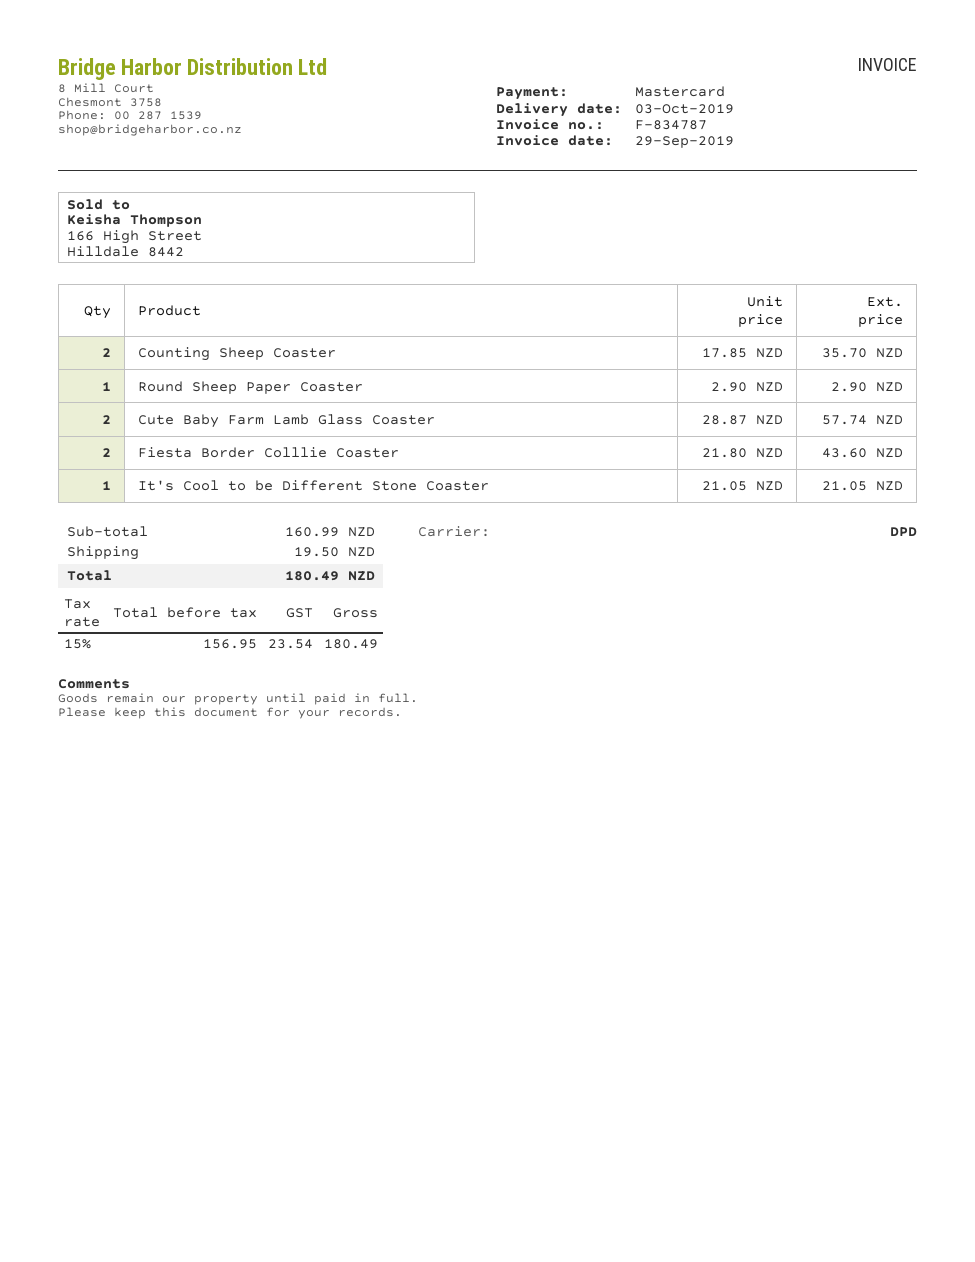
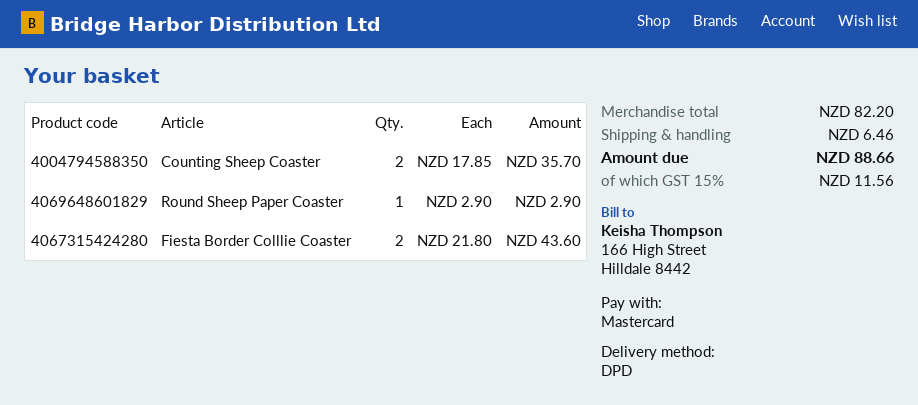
Cute Baby Farm Lamb Glass Coaster: 2 x 28.87 = 57.74 -> none
It's Cool to be Different Stone Coaster: 1 x 21.05 = 21.05 -> none
subtotal: 160.99 -> 82.20
shipping: 19.50 -> 6.46
tax: 15% = 23.54 -> 15% = 11.56
total: 180.49 -> 88.66

